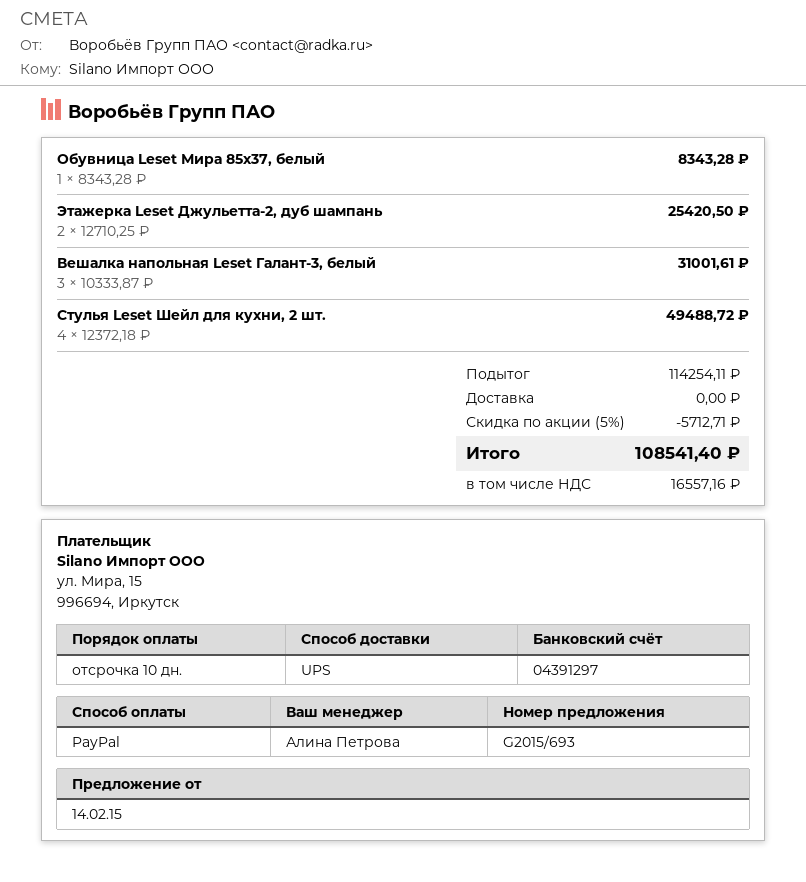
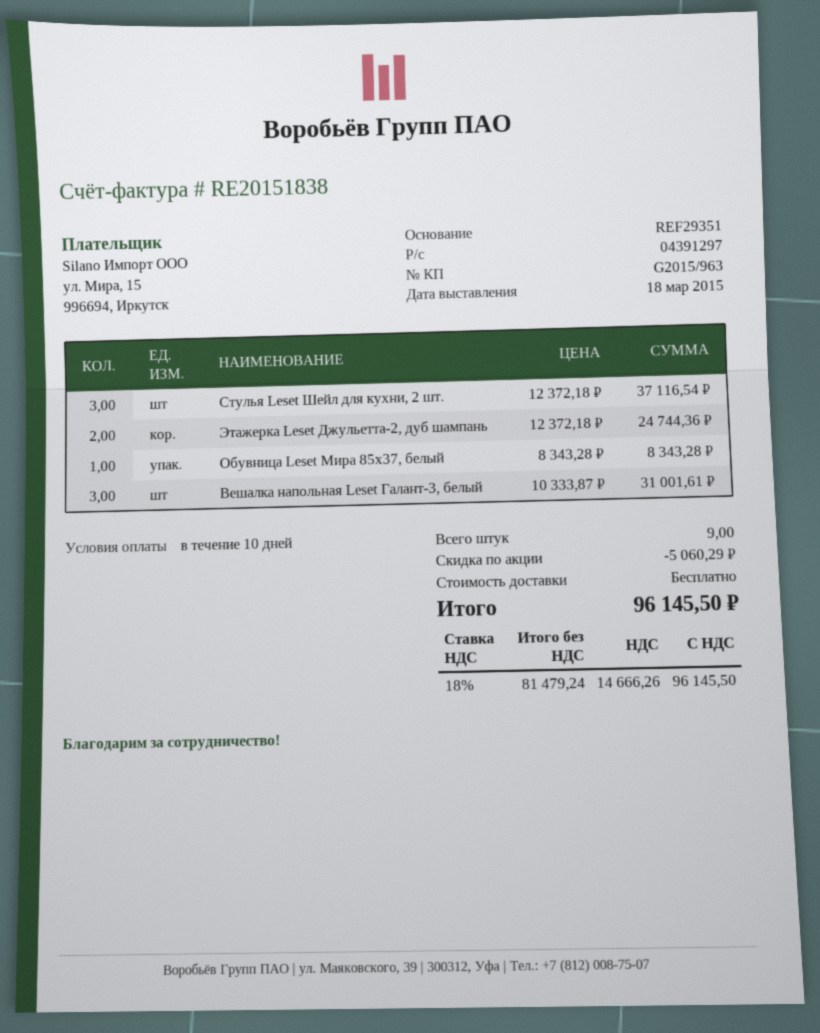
quote number: G2015/693 -> G2015/963
Этажерка Leset Джульетта-2, дуб шампань: 2 x 12710.25 = 25420.50 -> 2 x 12372.18 = 24744.36
Стулья Leset Шейл для кухни, 2 шт.: 4 x 12372.18 = 49488.72 -> 3 x 12372.18 = 37116.54
discount: 5712.71 -> 5060.29
tax: 16557.16 -> 14666.26
total: 108541.40 -> 96145.50

